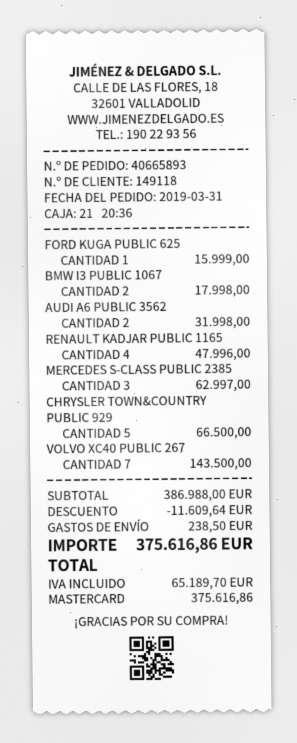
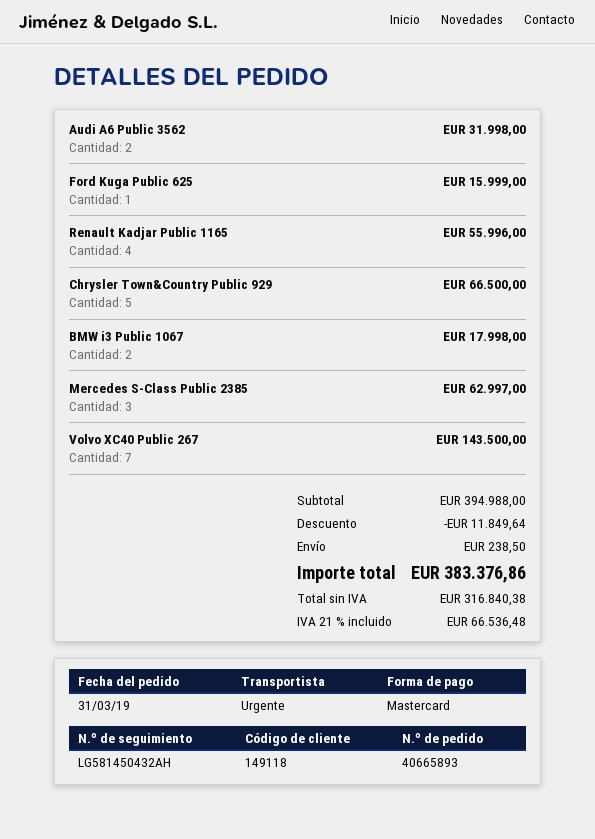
RENAULT KADJAR PUBLIC 1165: 4 for 47996.00 -> 4 for 55996.00
subtotal: 386988.00 -> 394988.00
discount: 11609.64 -> 11849.64
tax: 65189.70 -> 66536.48
total: 375616.86 -> 383376.86

